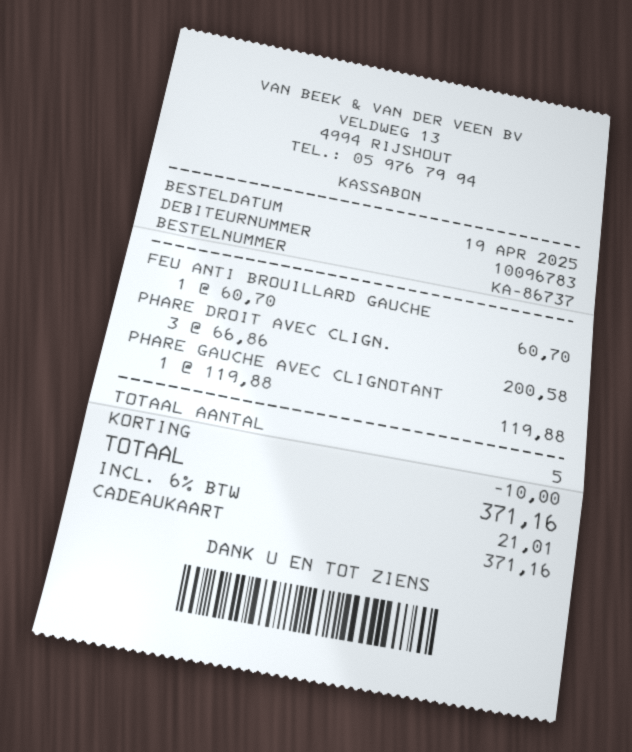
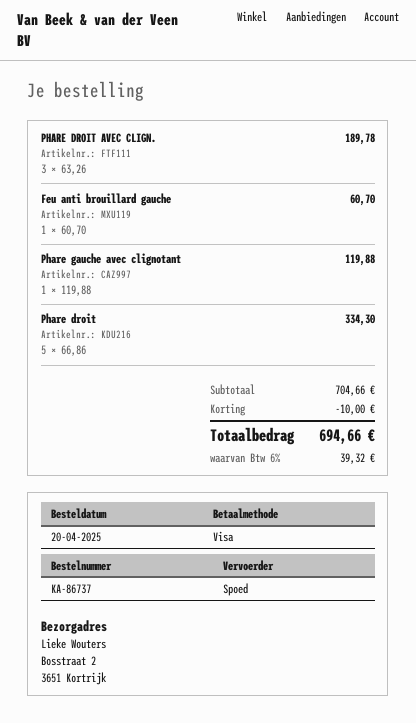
order date: 2025-04-19 -> 2025-04-20
payment method: gift card -> Visa
PHARE DROIT AVEC CLIGN.: 3 x 66.86 = 200.58 -> 3 x 63.26 = 189.78
Phare droit: none -> 5 x 66.86 = 334.30
tax: 6% = 21.01 -> 6% = 39.32
total: 371.16 -> 694.66

